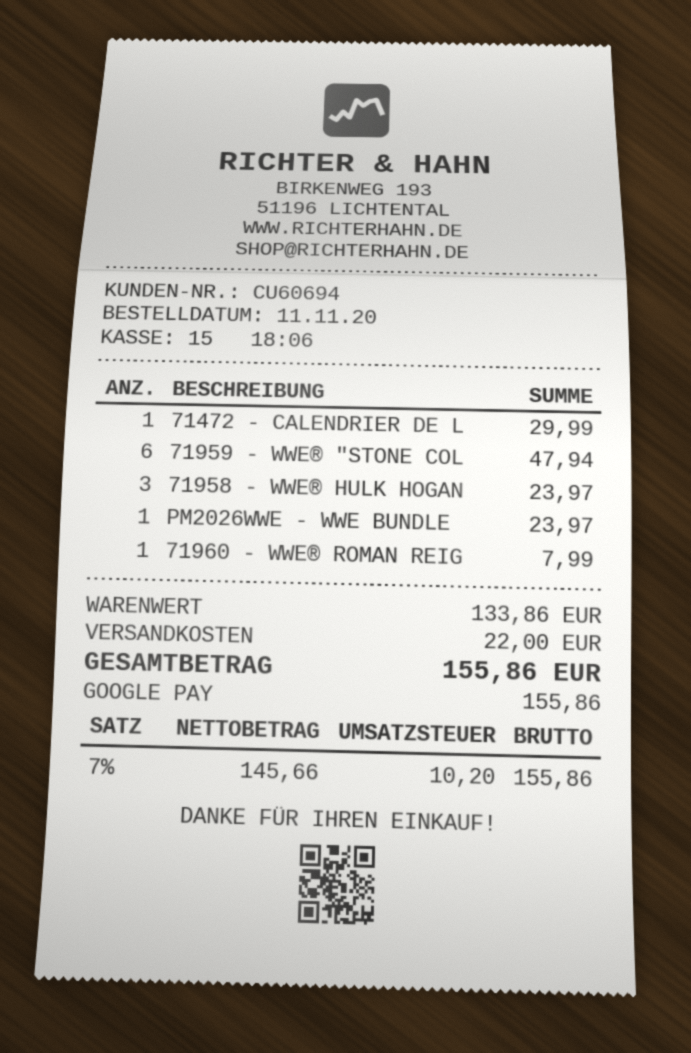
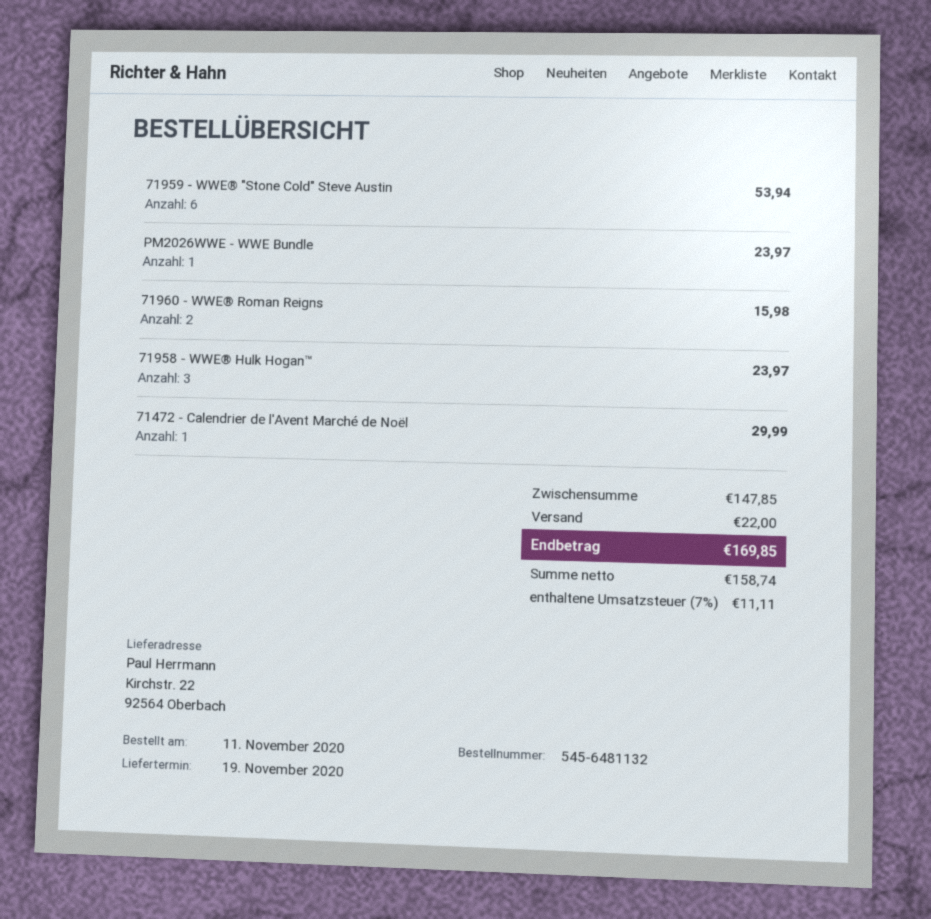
71959 - WWE® "STONE COL: 6 for 47.94 -> 6 for 53.94
71960 - WWE® ROMAN REIG: 1 for 7.99 -> 2 for 15.98
subtotal: 133.86 -> 147.85
net: 145.66 -> 158.74
tax: 7% = 10.20 -> 7% = 11.11
total: 155.86 -> 169.85

